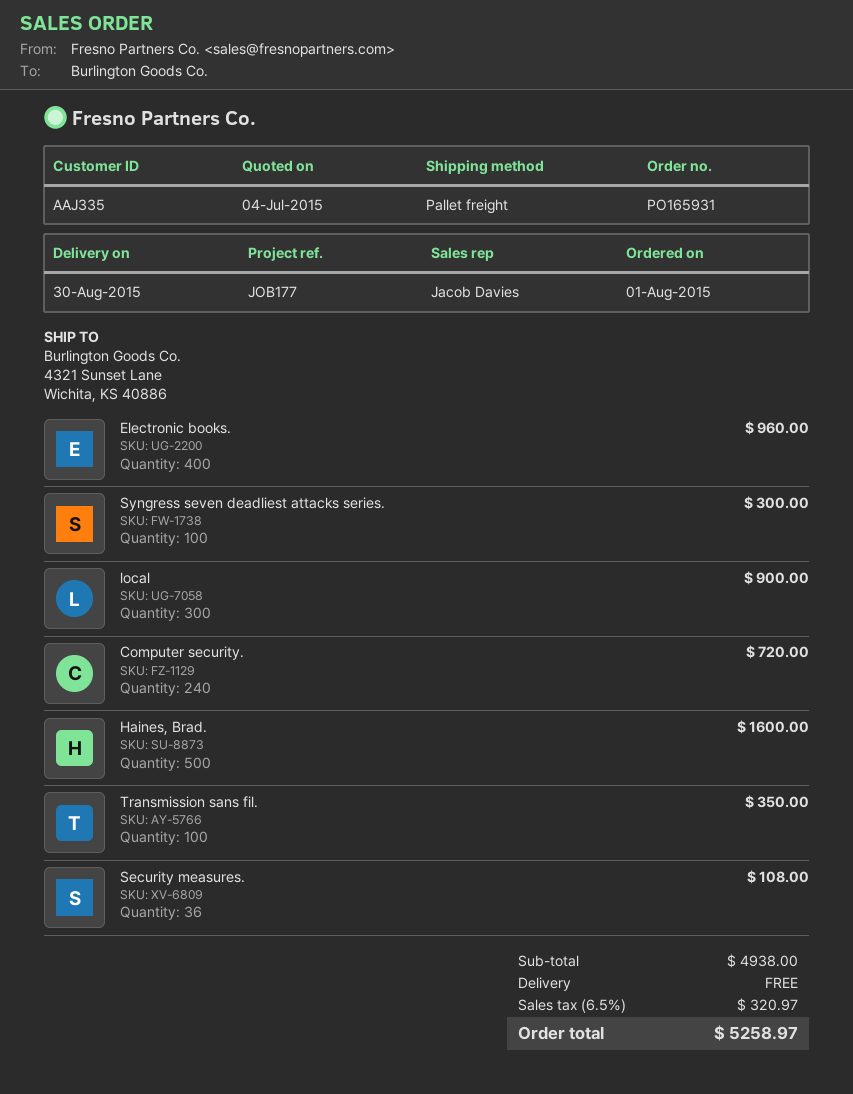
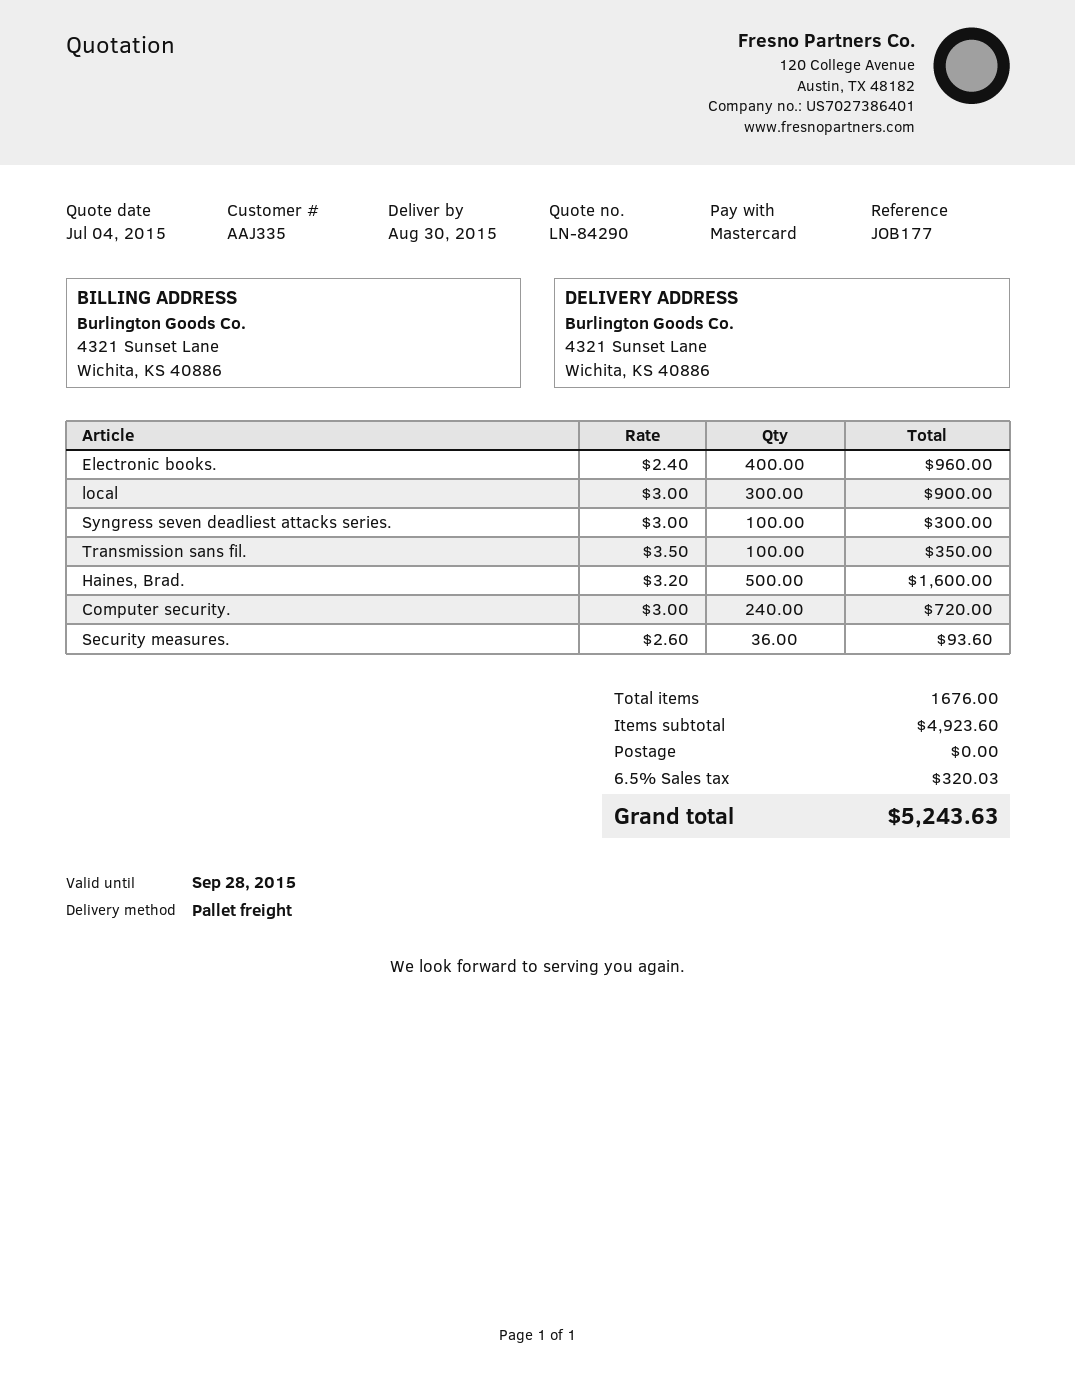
Security measures.: 36 for 108.00 -> 36 for 93.60
subtotal: 4938.00 -> 4923.60
tax: 6.5% = 320.97 -> 6.5% = 320.03
total: 5258.97 -> 5243.63

